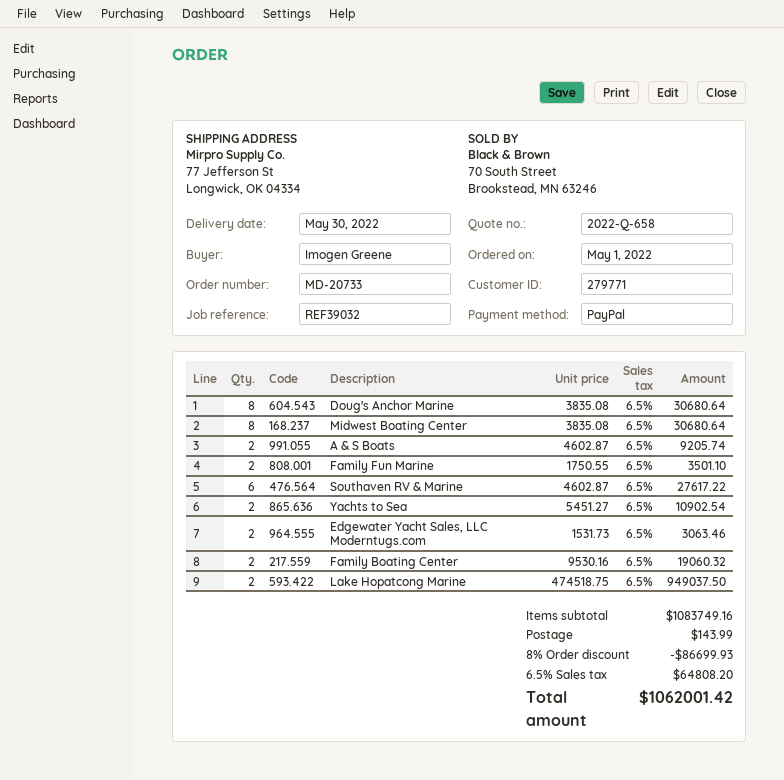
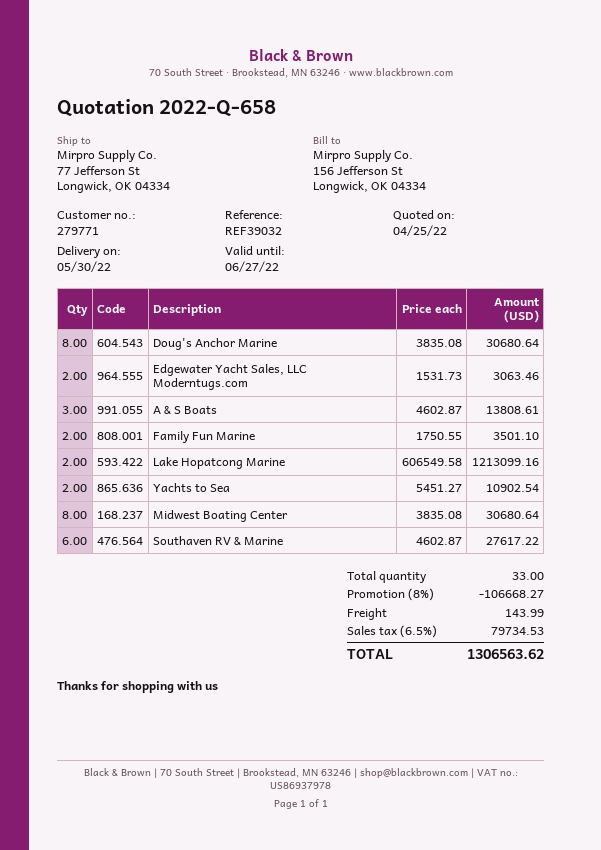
A & S Boats: 2 x 4602.87 = 9205.74 -> 3 x 4602.87 = 13808.61
Family Boating Center: 2 x 9530.16 = 19060.32 -> none
Lake Hopatcong Marine: 2 x 474518.75 = 949037.50 -> 2 x 606549.58 = 1213099.16
discount: 8% = 86699.93 -> 8% = 106668.27
tax: 6.5% = 64808.20 -> 6.5% = 79734.53
total: 1062001.42 -> 1306563.62

